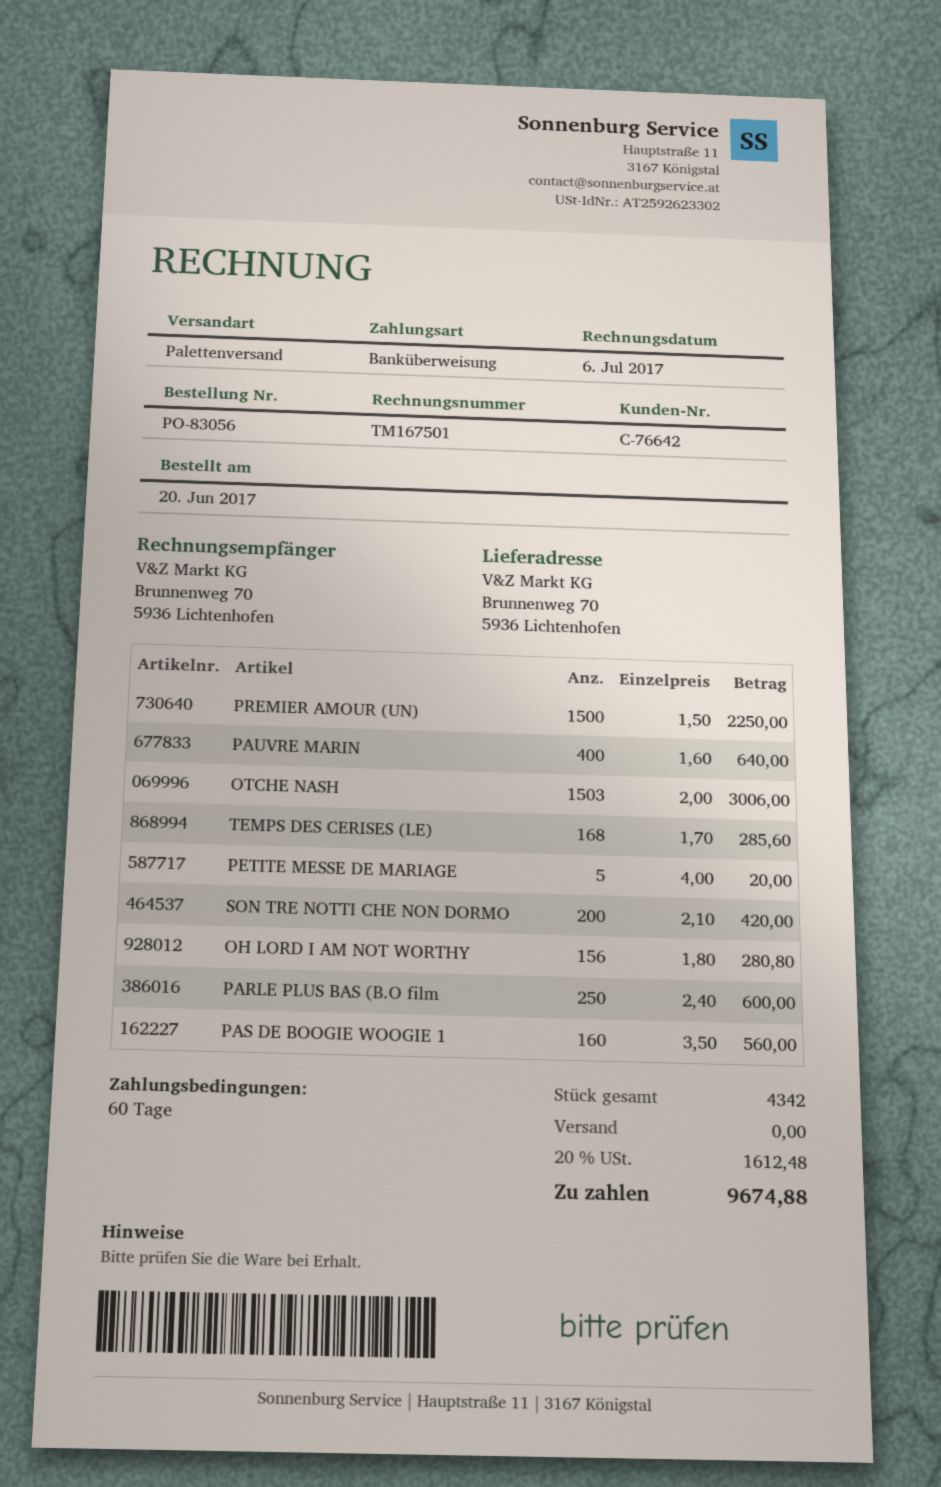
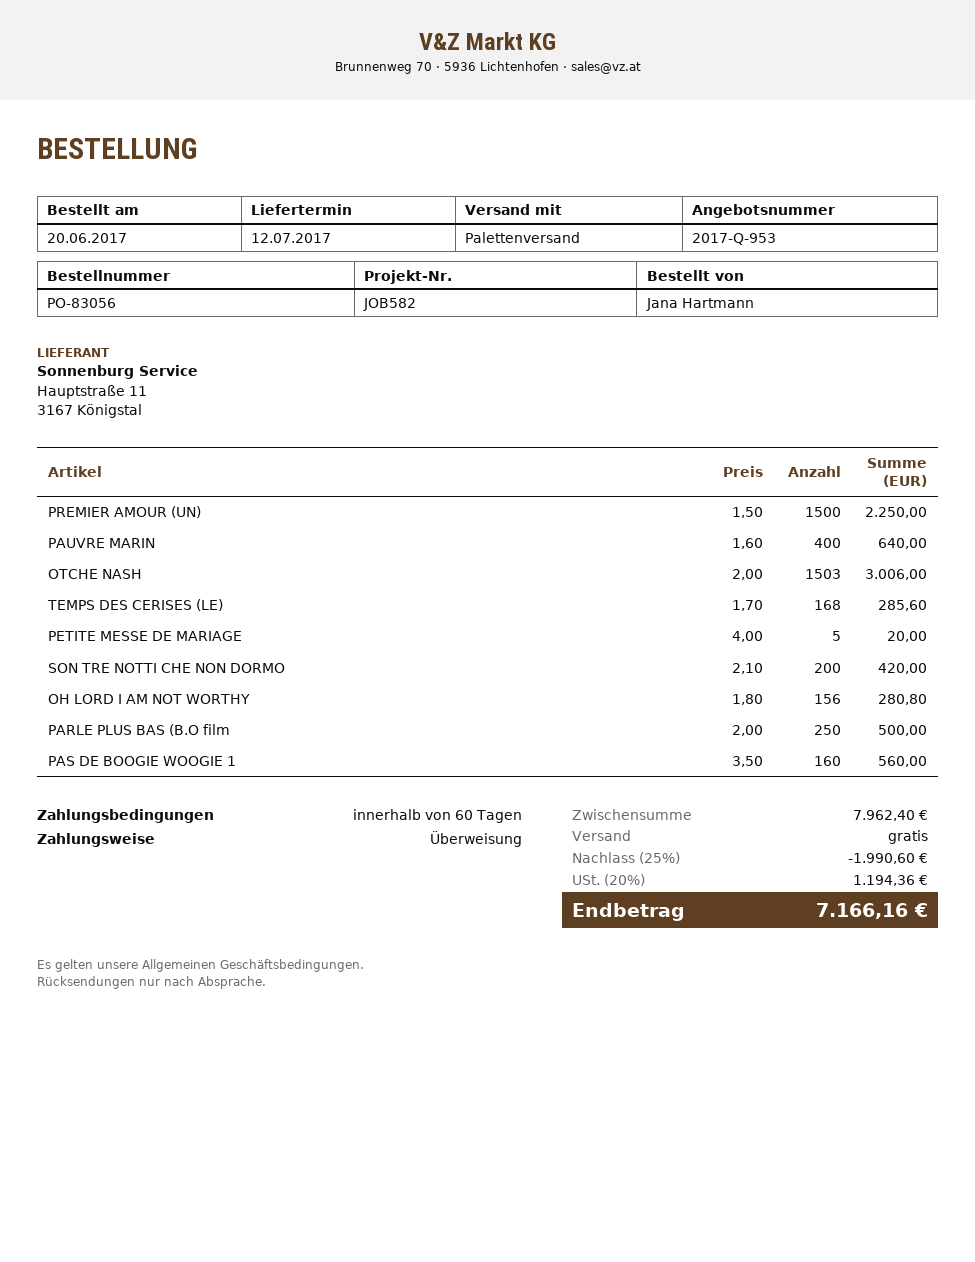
PARLE PLUS BAS (B.O film: 250 x 2.40 = 600.00 -> 250 x 2.00 = 500.00
discount: none -> 25% = 1990.60
tax: 20% = 1612.48 -> 20% = 1194.36
total: 9674.88 -> 7166.16

